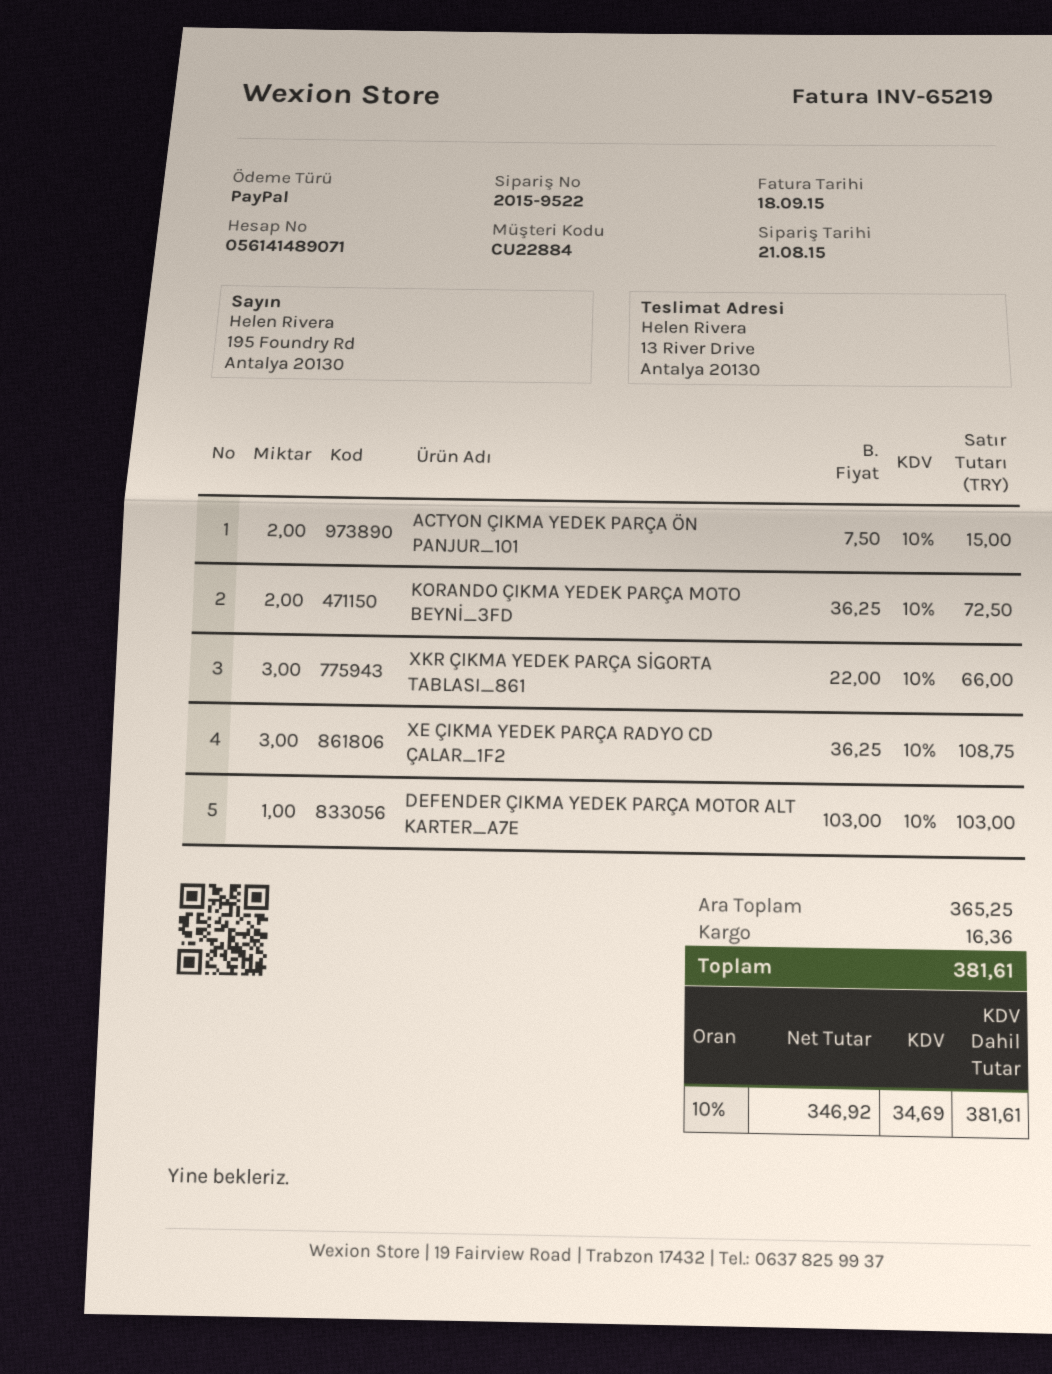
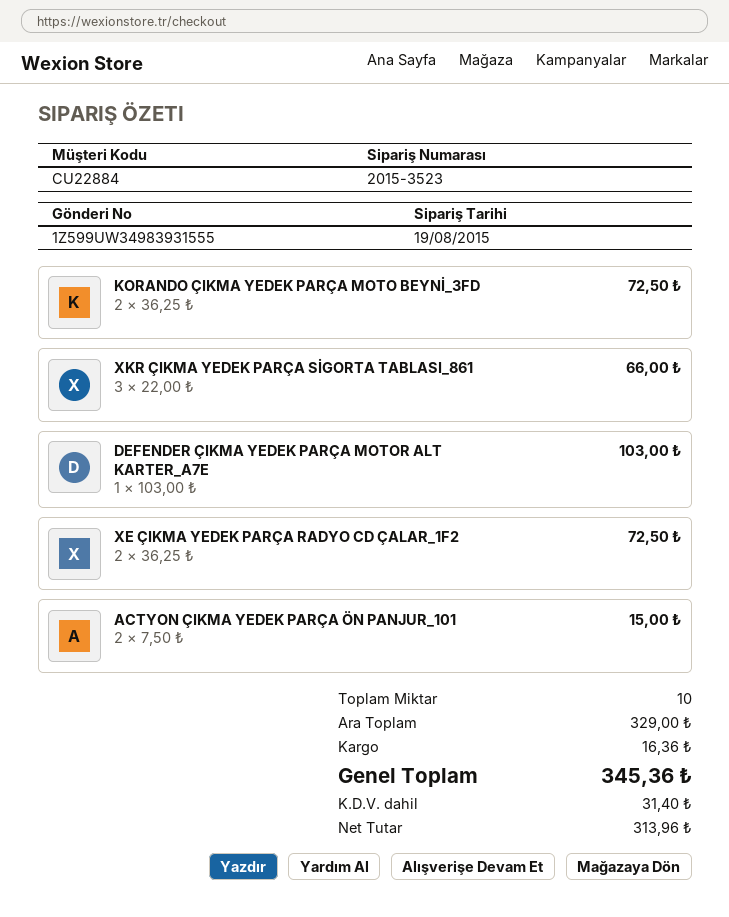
order number: 2015-9522 -> 2015-3523
order date: 2015-08-21 -> 2015-08-19
XE ÇIKMA YEDEK PARÇA RADYO CD ÇALAR_1F2: 3 x 36.25 = 108.75 -> 2 x 36.25 = 72.50
subtotal: 365.25 -> 329.00
net: 346.92 -> 313.96
tax: 34.69 -> 31.40
total: 381.61 -> 345.36

